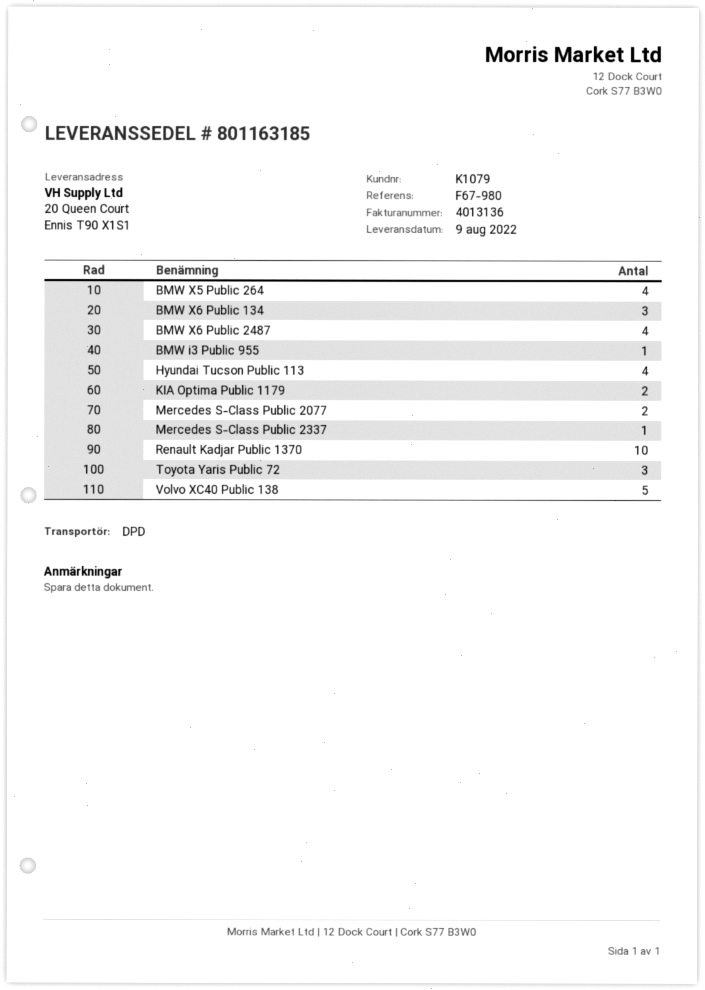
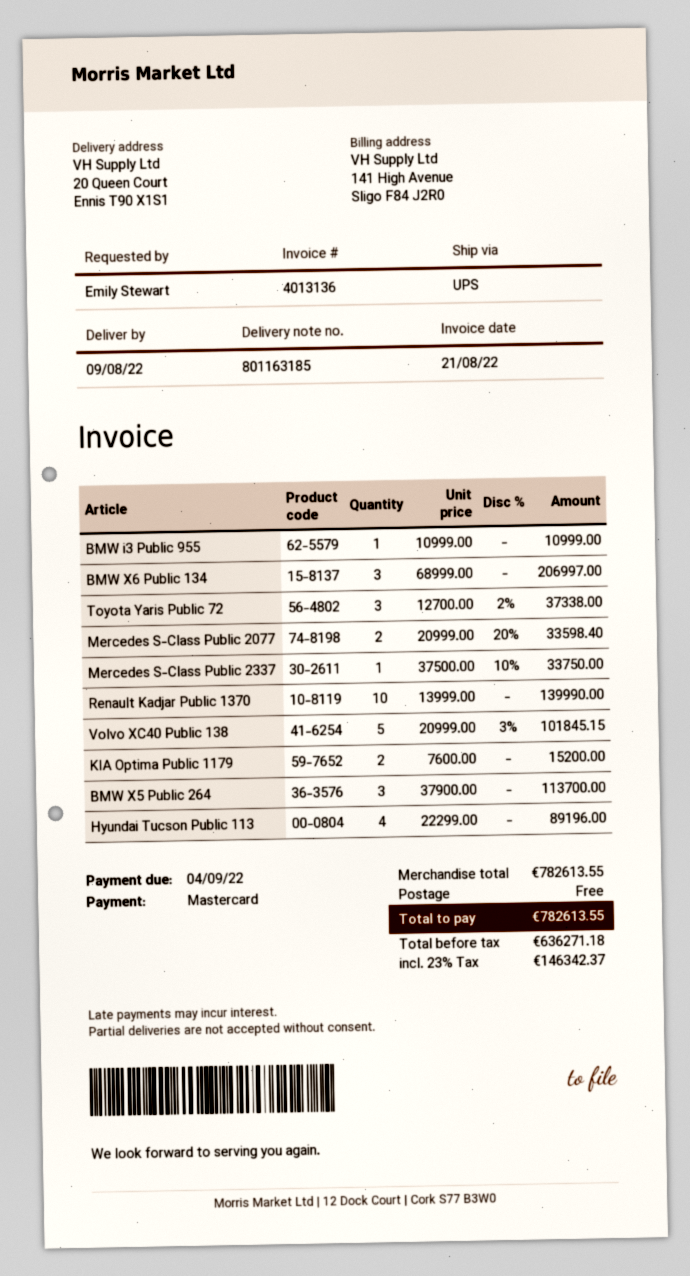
shipping method: DPD -> UPS
BMW X5 Public 264: 4 -> 3
BMW X6 Public 2487: 4 -> none

